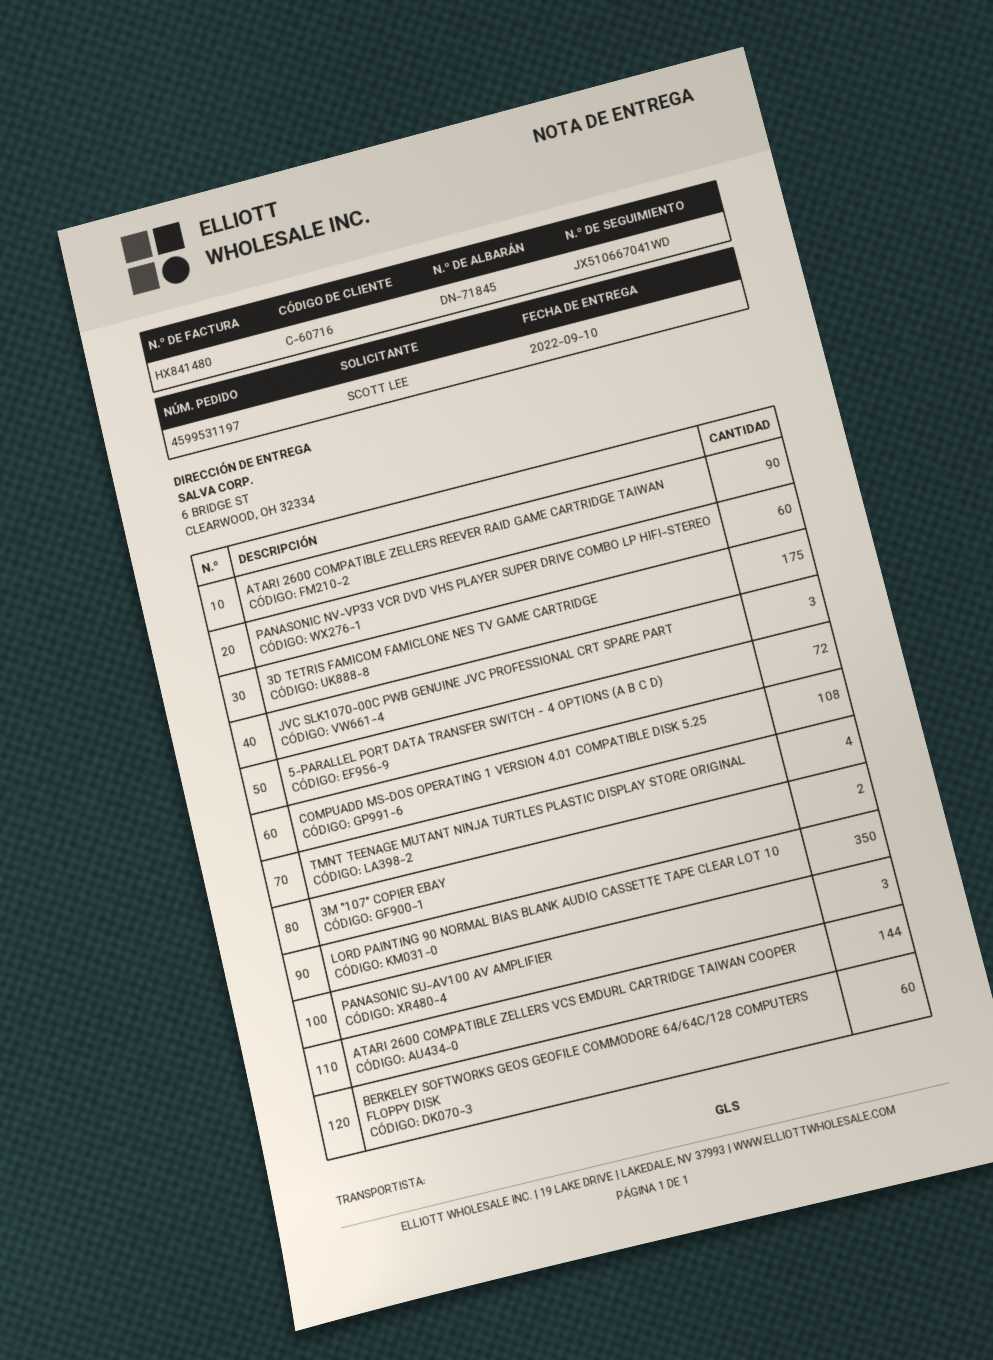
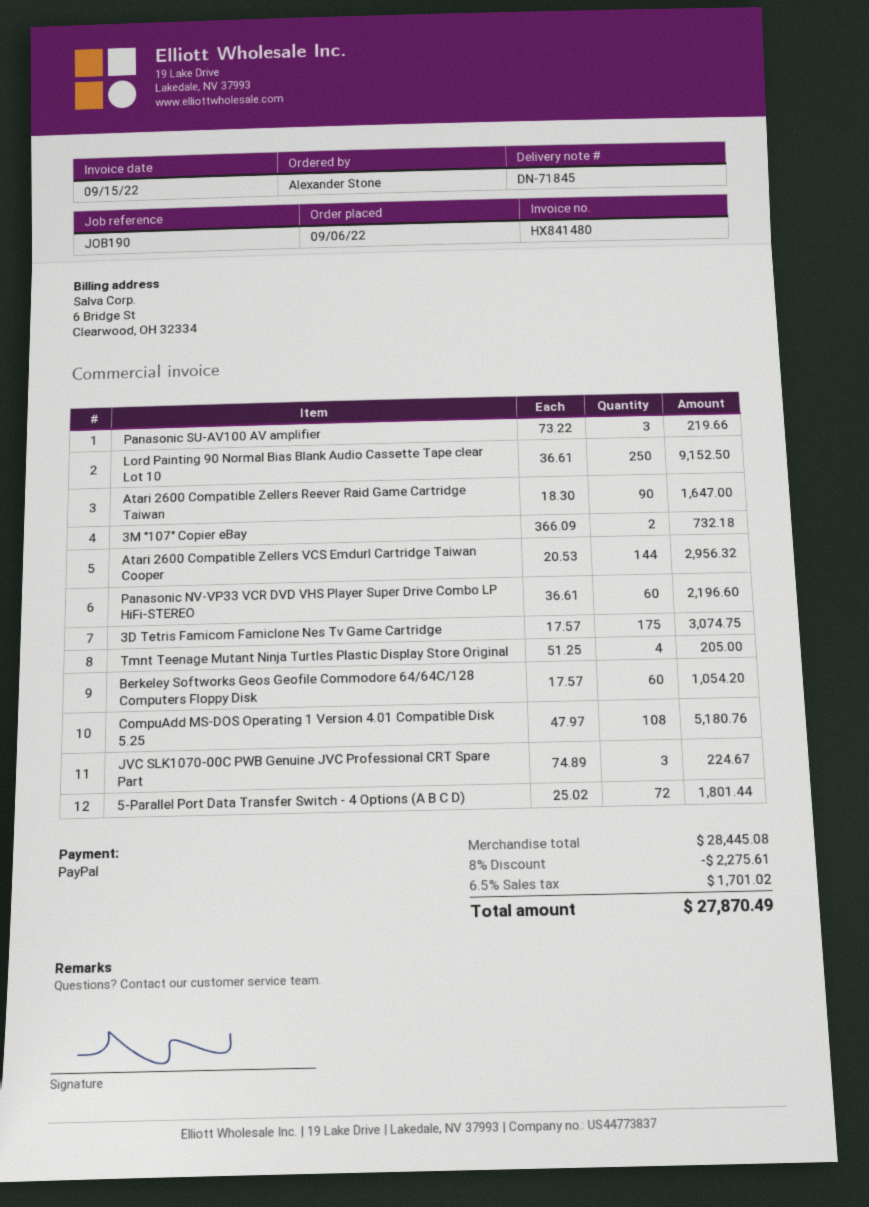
ordered by: SCOTT LEE -> Alexander Stone
LORD PAINTING 90 NORMAL BIAS BLANK AUDIO CASSETTE TAPE CLEAR LOT 10: 350 -> 250

